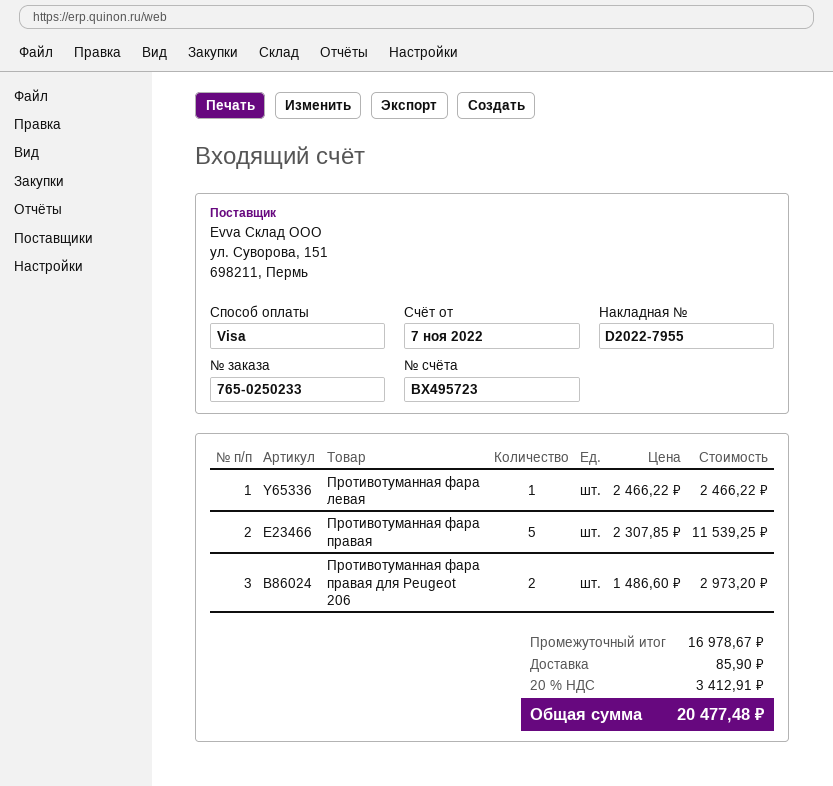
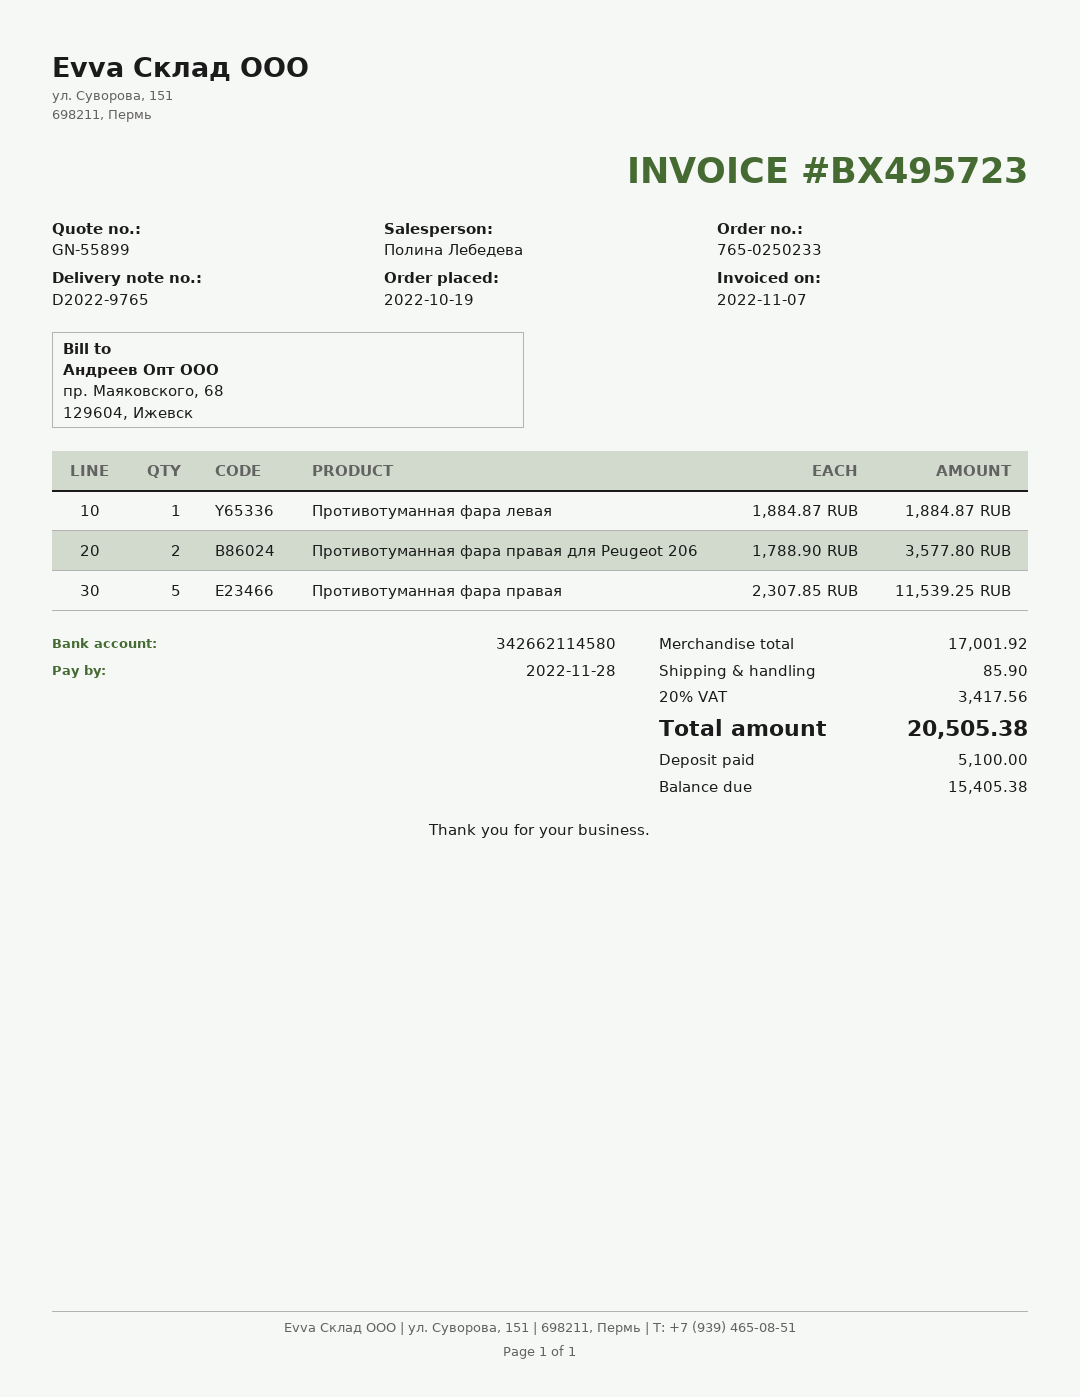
delivery note number: D2022-7955 -> D2022-9765
Противотуманная фара левая: 1 x 2466.22 = 2466.22 -> 1 x 1884.87 = 1884.87
Противотуманная фара правая для Peugeot 206: 2 x 1486.60 = 2973.20 -> 2 x 1788.90 = 3577.80
subtotal: 16978.67 -> 17001.92
tax: 20% = 3412.91 -> 20% = 3417.56
total: 20477.48 -> 20505.38

